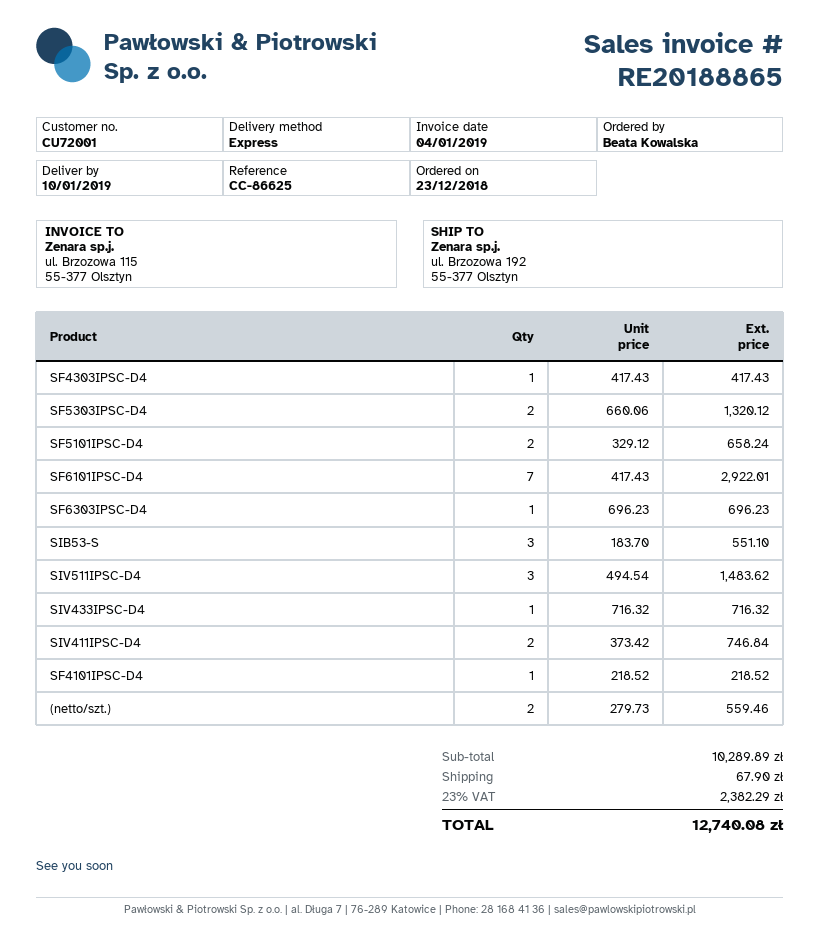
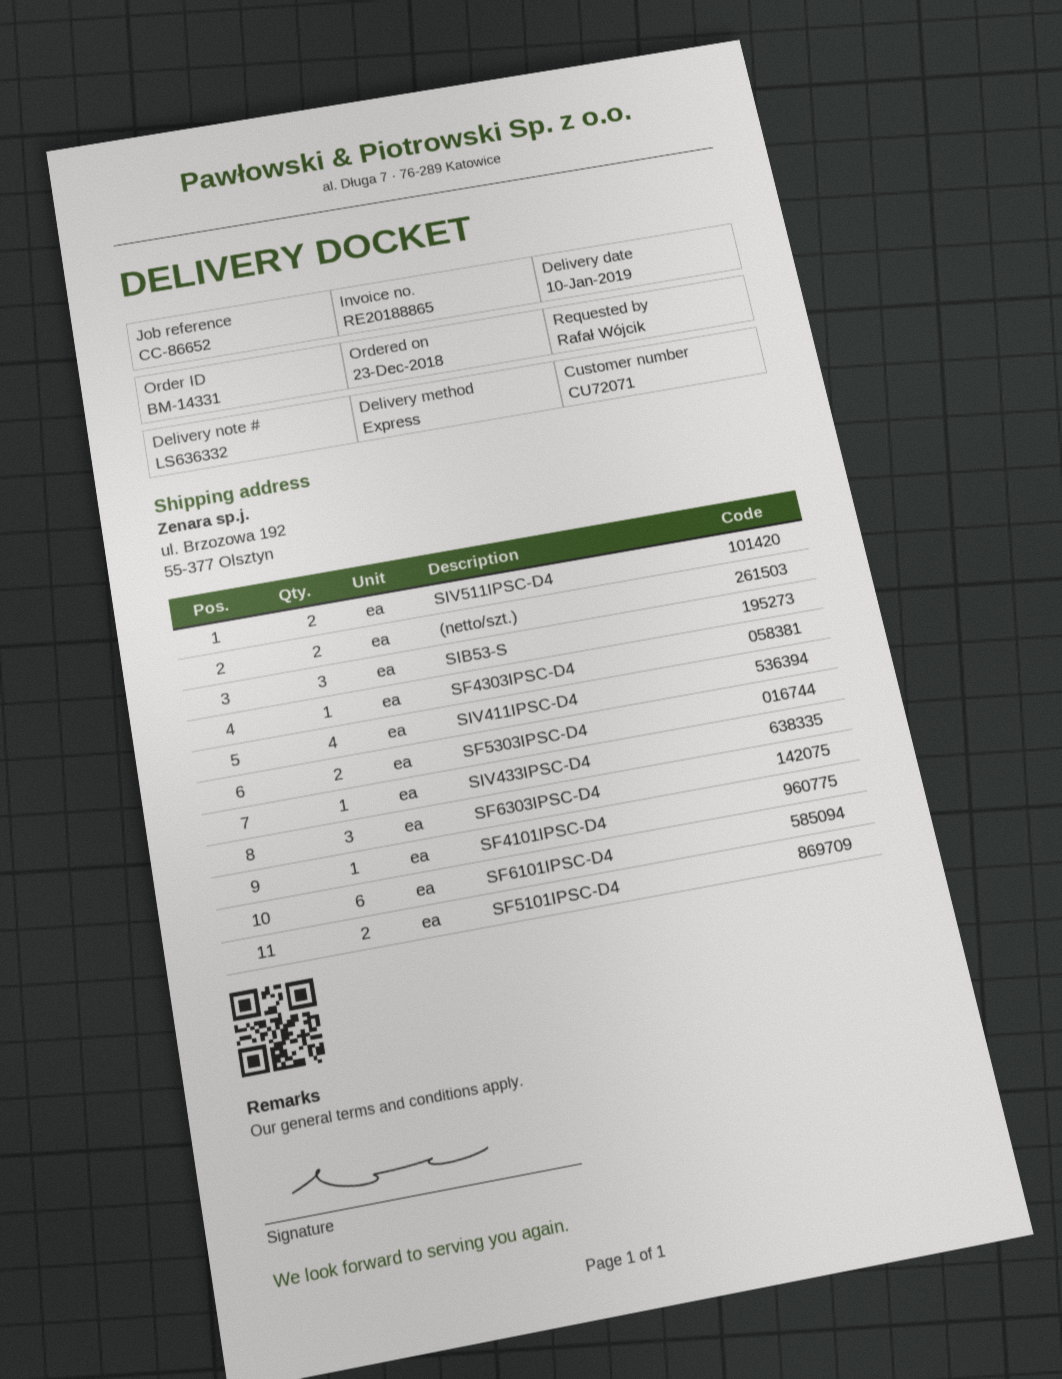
customer number: CU72001 -> CU72071
reference: CC-86625 -> CC-86652
ordered by: Beata Kowalska -> Rafał Wójcik
SF6101IPSC-D4: 7 -> 6
SF6303IPSC-D4: 1 -> 3
SIV511IPSC-D4: 3 -> 2
SIV411IPSC-D4: 2 -> 4

